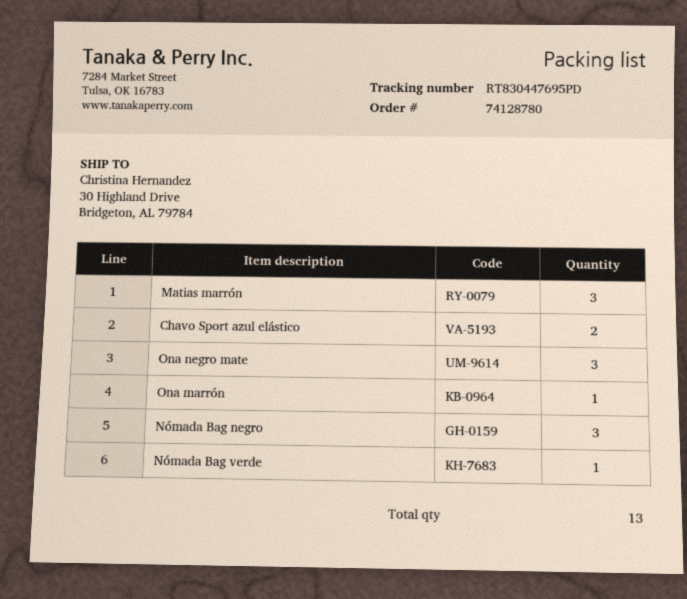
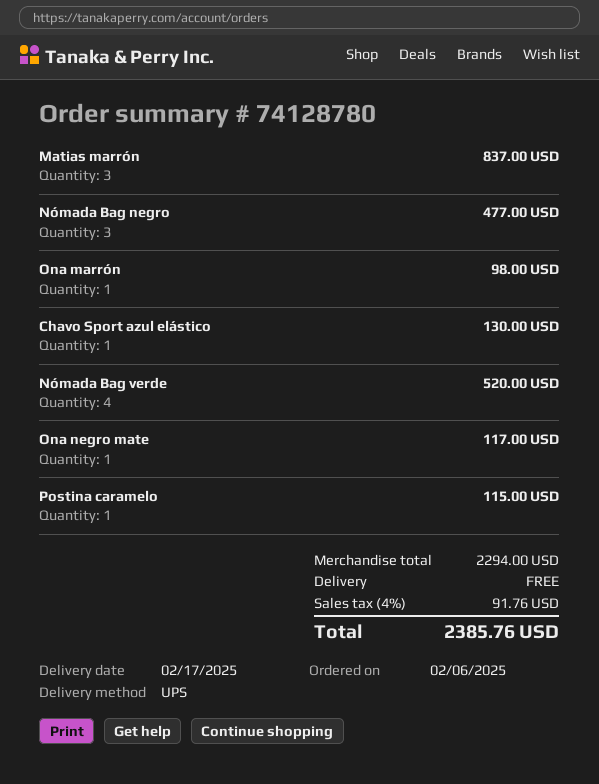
Chavo Sport azul elástico: 2 -> 1
Ona negro mate: 3 -> 1
Nómada Bag verde: 1 -> 4
Postina caramelo: none -> 1

